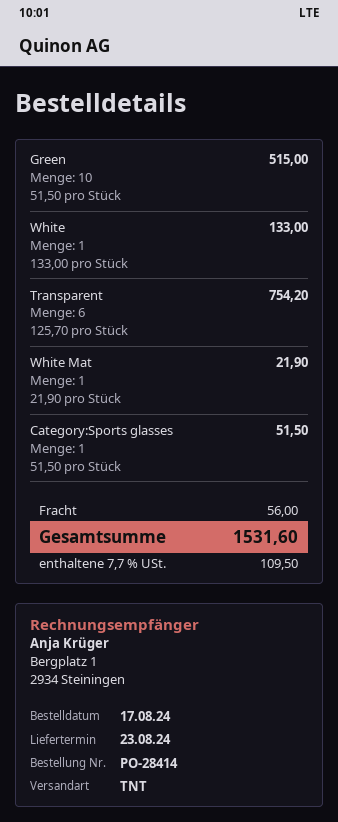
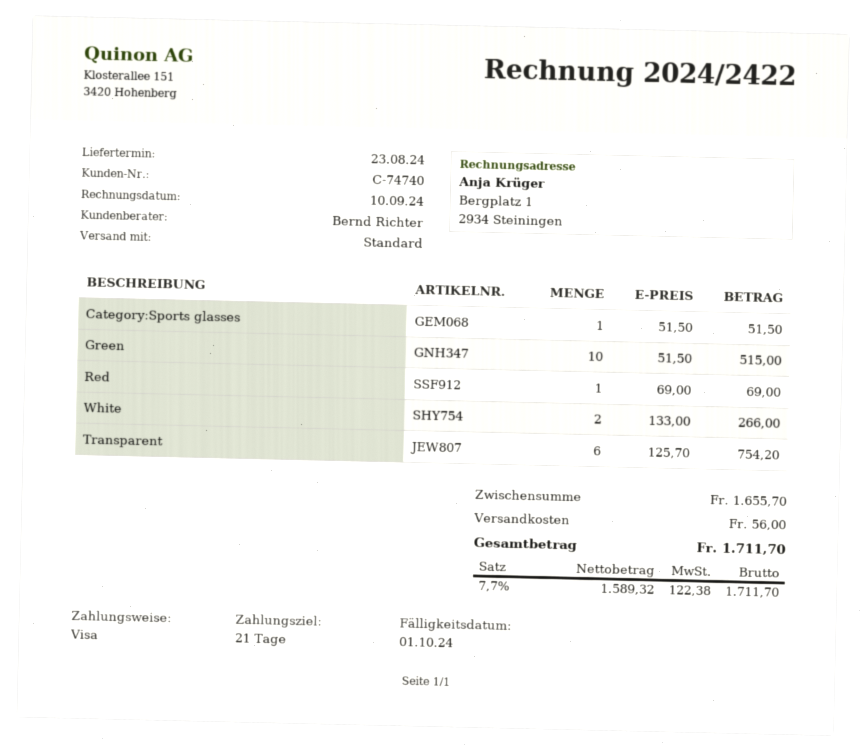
shipping method: TNT -> standard
White: 1 x 133.00 = 133.00 -> 2 x 133.00 = 266.00
White Mat: 1 x 21.90 = 21.90 -> none
Red: none -> 1 x 69.00 = 69.00
tax: 7.7% = 109.50 -> 7.7% = 122.38
total: 1531.60 -> 1711.70

